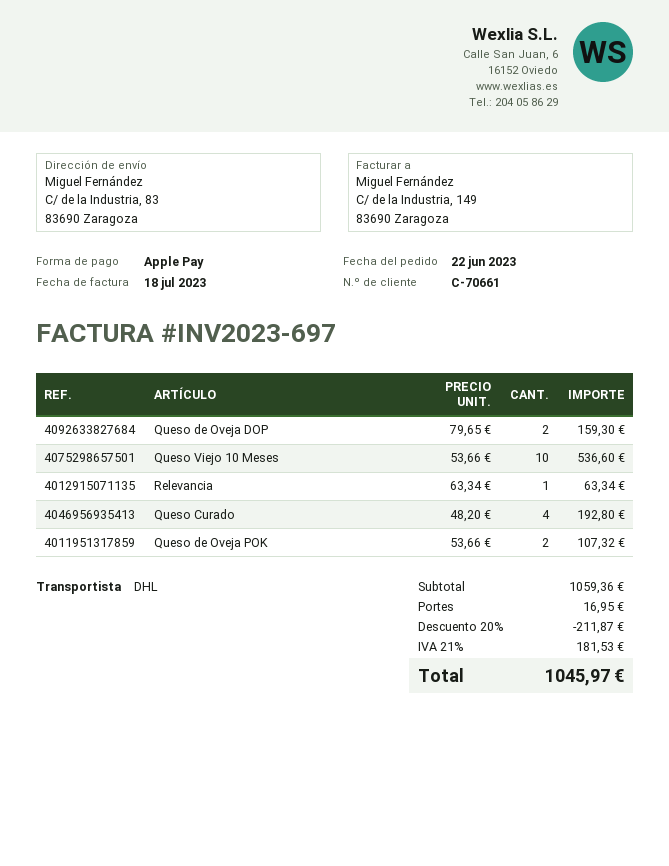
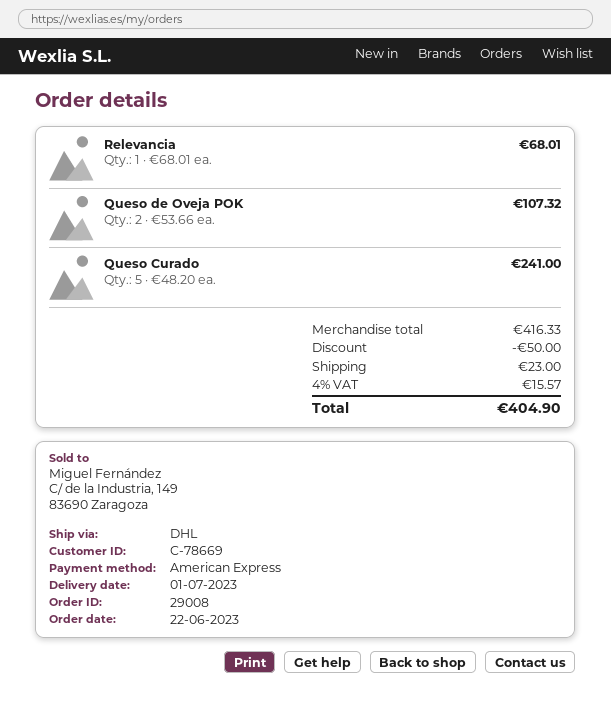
customer number: C-70661 -> C-78669
payment method: Apple Pay -> American Express
Queso de Oveja DOP: 2 x 79.65 = 159.30 -> none
Queso Viejo 10 Meses: 10 x 53.66 = 536.60 -> none
Relevancia: 1 x 63.34 = 63.34 -> 1 x 68.01 = 68.01
Queso Curado: 4 x 48.20 = 192.80 -> 5 x 48.20 = 241.00
subtotal: 1059.36 -> 416.33
discount: 211.87 -> 50.00
shipping: 16.95 -> 23.00
tax: 21% = 181.53 -> 4% = 15.57
total: 1045.97 -> 404.90

